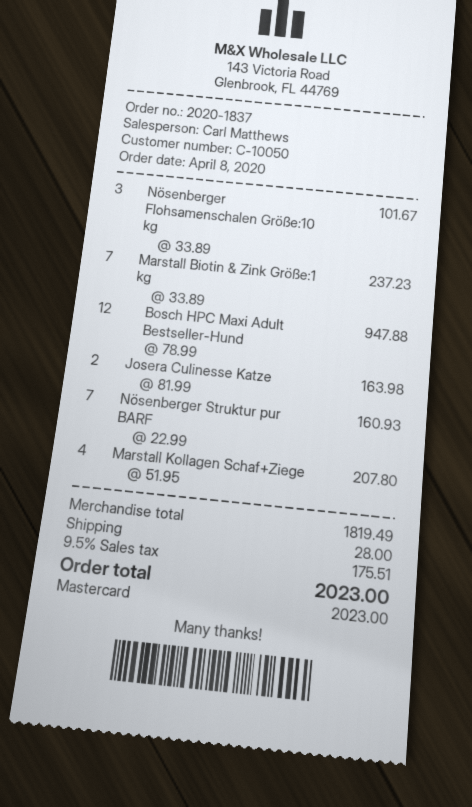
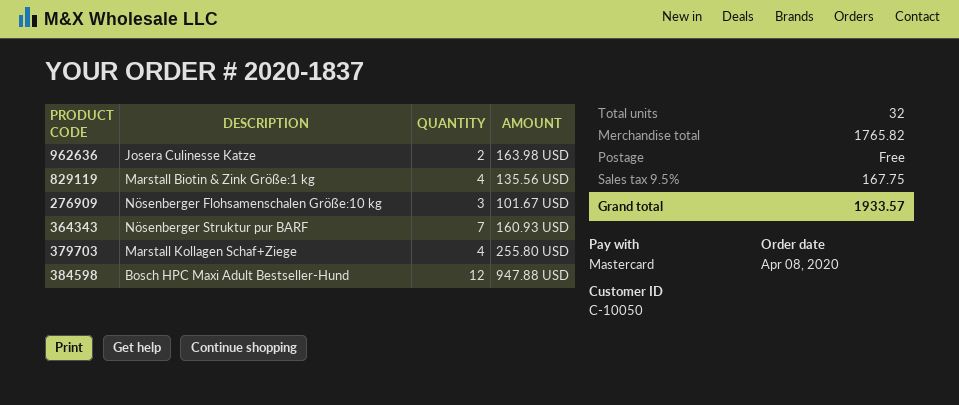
Marstall Biotin & Zink Größe:1 kg: 7 for 237.23 -> 4 for 135.56
Marstall Kollagen Schaf+Ziege: 4 for 207.80 -> 4 for 255.80
subtotal: 1819.49 -> 1765.82
shipping: 28.00 -> 0.00
tax: 9.5% = 175.51 -> 9.5% = 167.75
total: 2023.00 -> 1933.57

